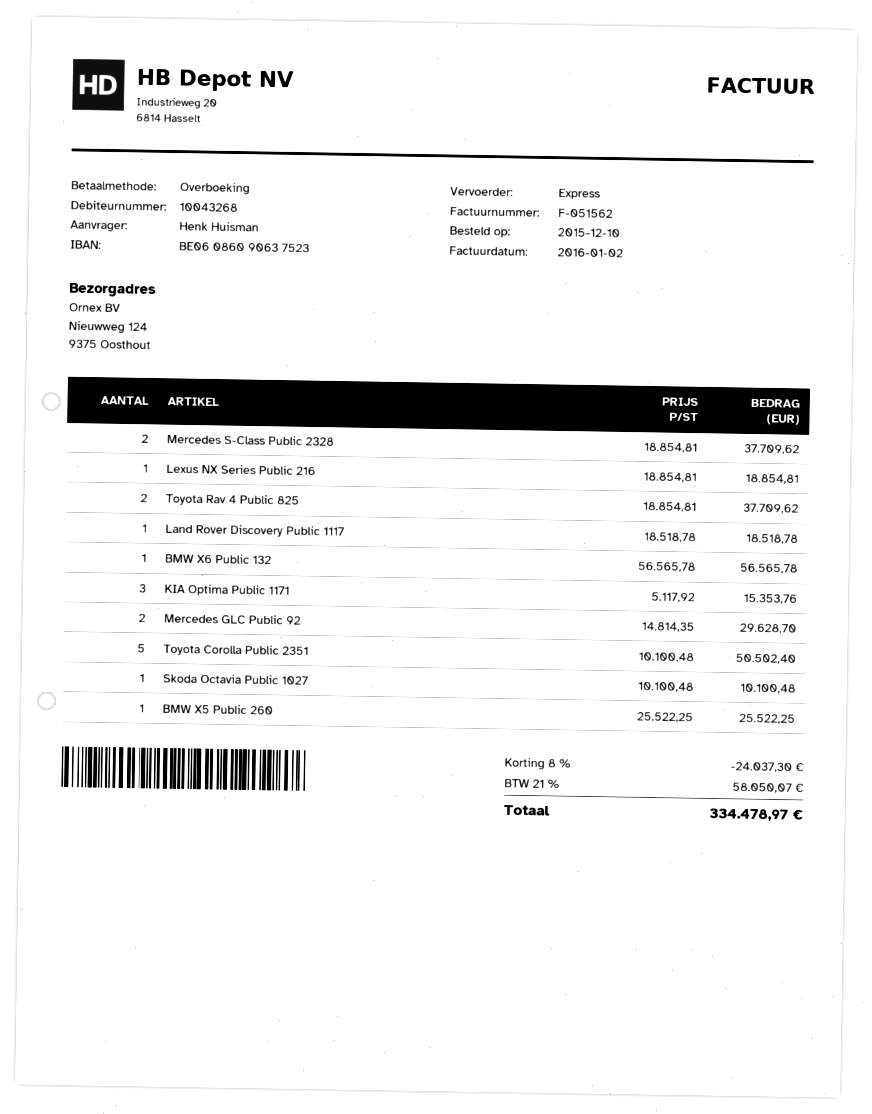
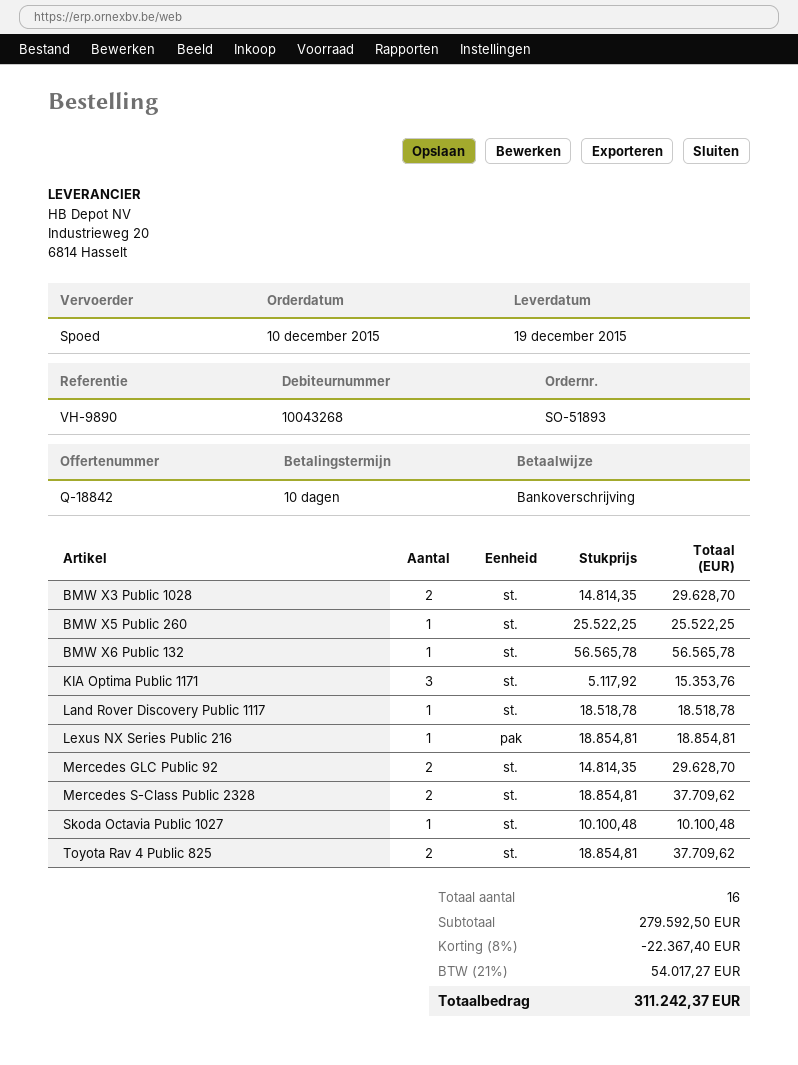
Toyota Corolla Public 2351: 5 x 10100.48 = 50502.40 -> none
BMW X3 Public 1028: none -> 2 x 14814.35 = 29628.70
discount: 8% = 24037.30 -> 8% = 22367.40
tax: 21% = 58050.07 -> 21% = 54017.27
total: 334478.97 -> 311242.37

